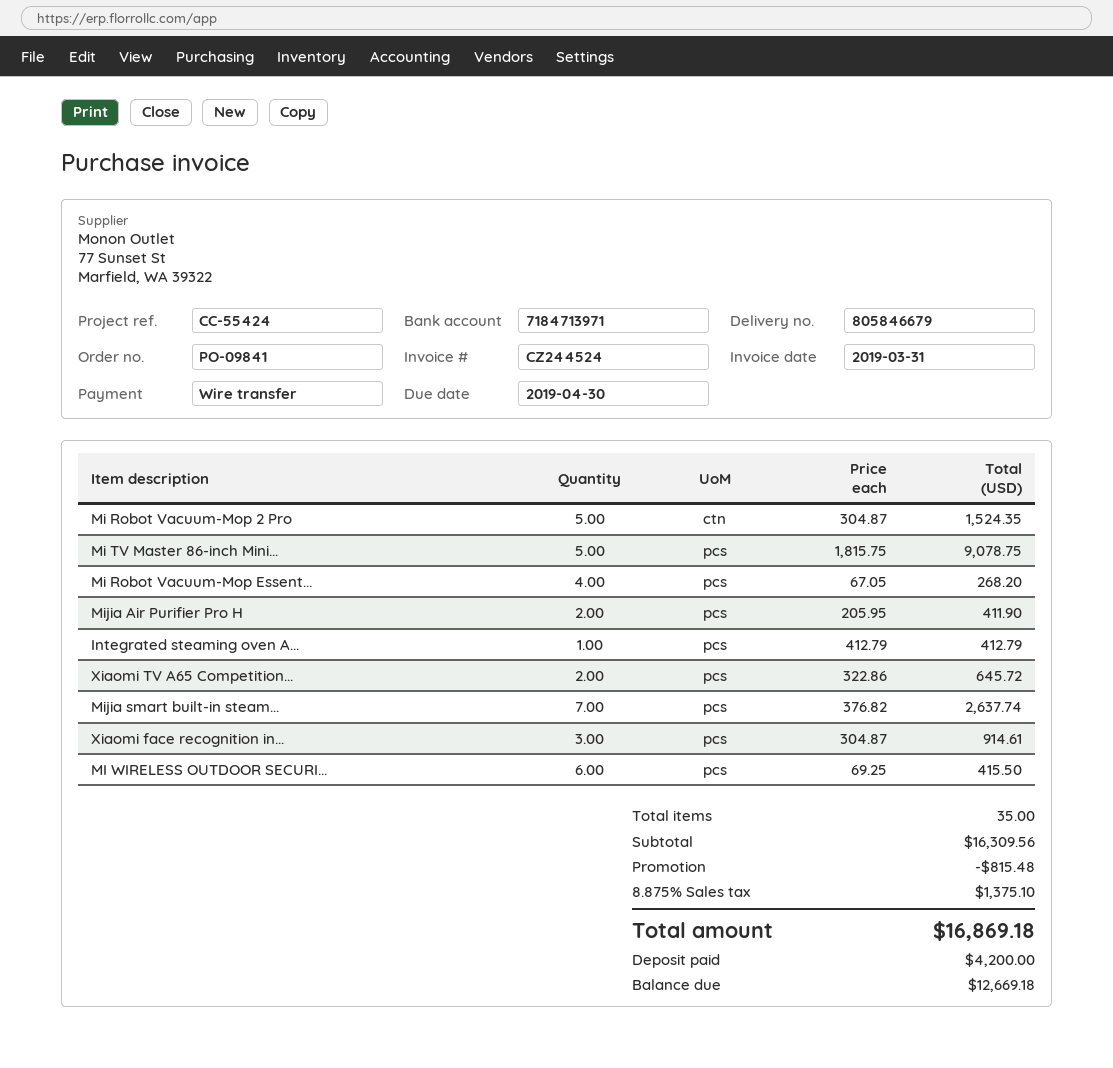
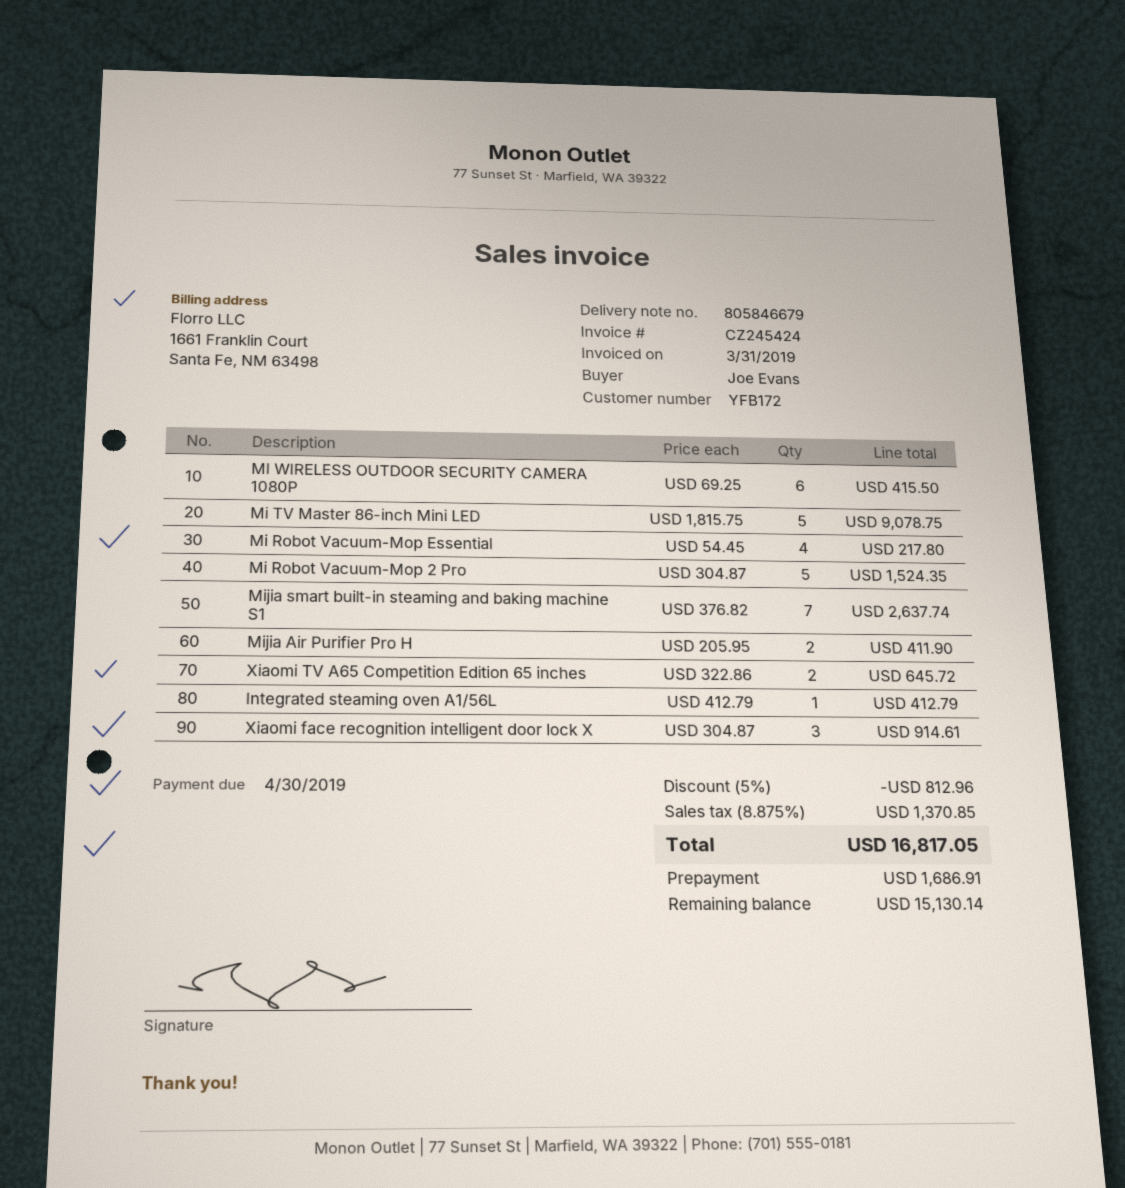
invoice number: CZ244524 -> CZ245424
Mi Robot Vacuum-Mop Essent...: 4 x 67.05 = 268.20 -> 4 x 54.45 = 217.80
discount: 815.48 -> 812.96
tax: 8.875% = 1375.10 -> 8.875% = 1370.85
total: 16869.18 -> 16817.05
deposit: 4200.00 -> 1686.91
balance: 12669.18 -> 15130.14

